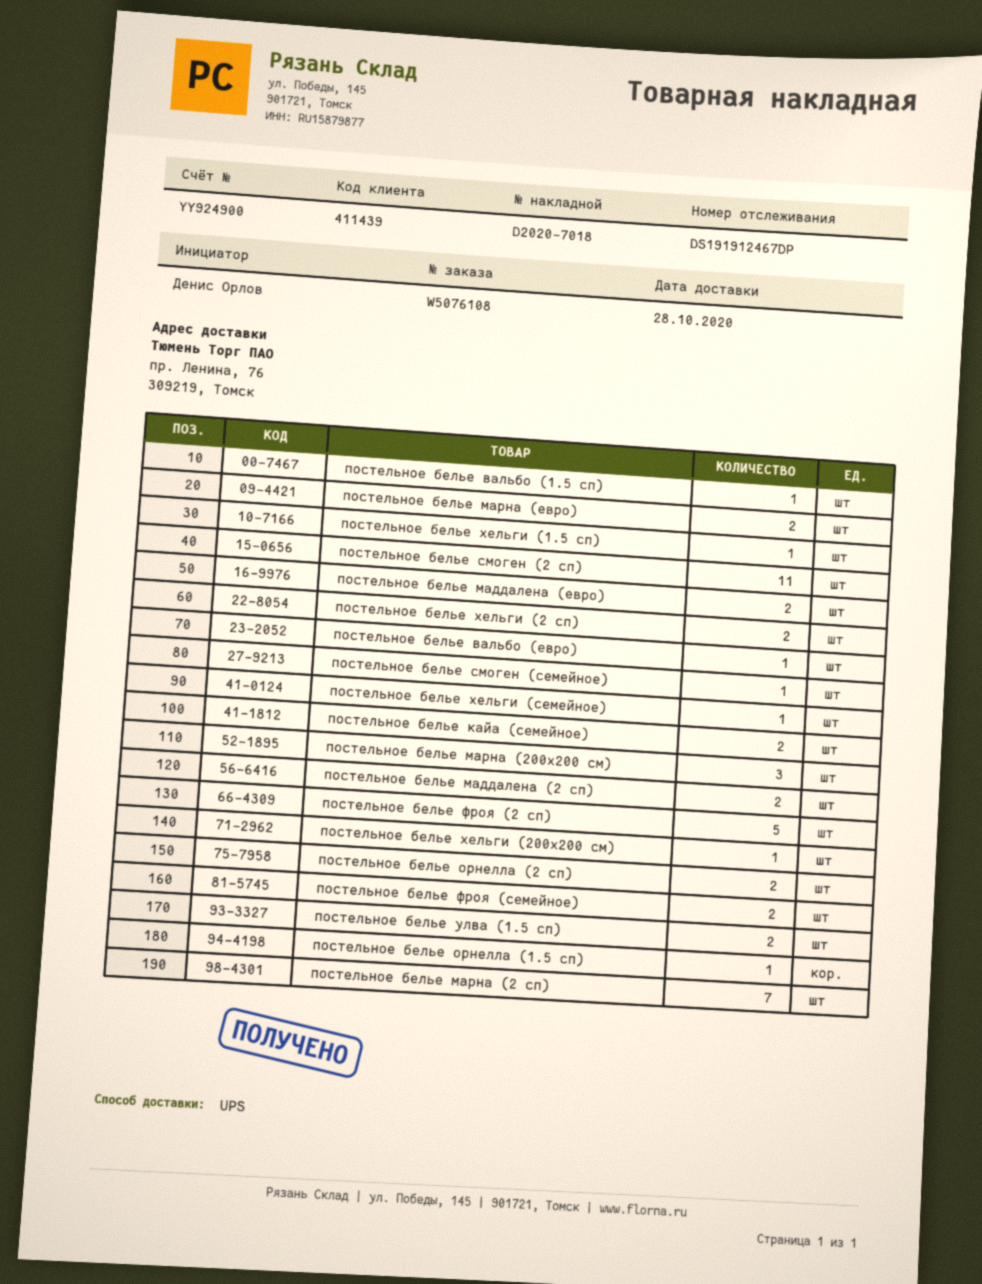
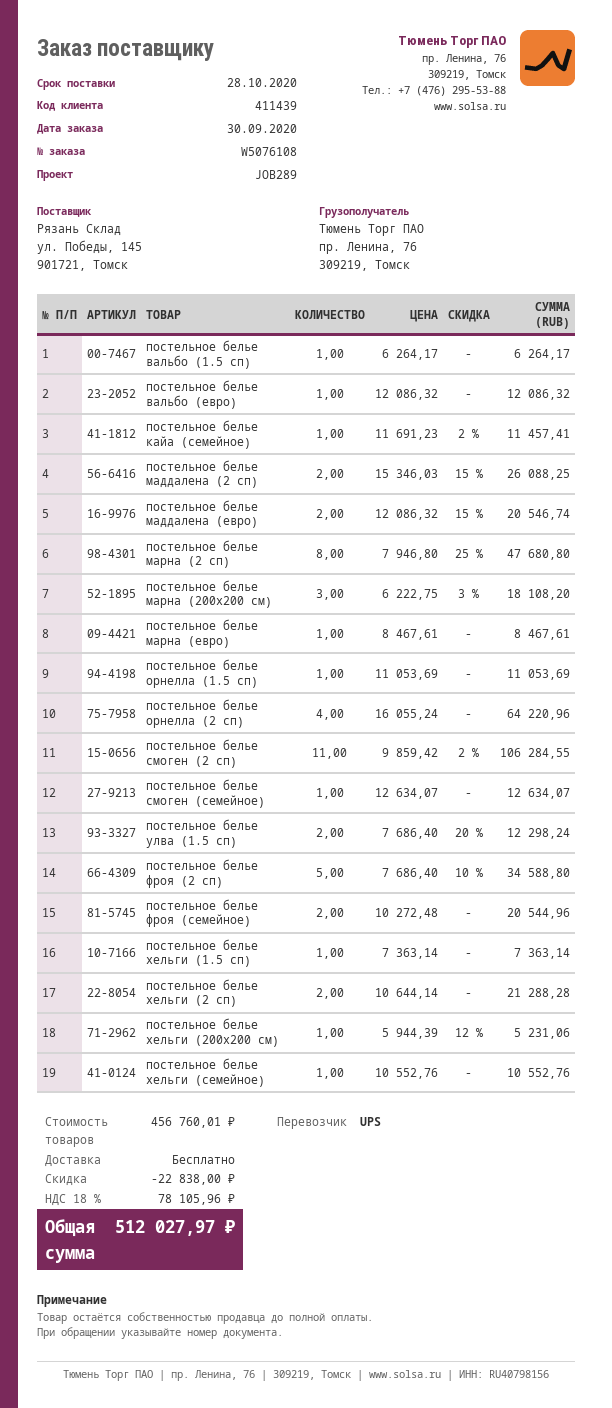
постельное белье марна (евро): 2 -> 1
постельное белье кайа (семейное): 2 -> 1
постельное белье орнелла (2 сп): 2 -> 4
постельное белье марна (2 сп): 7 -> 8

